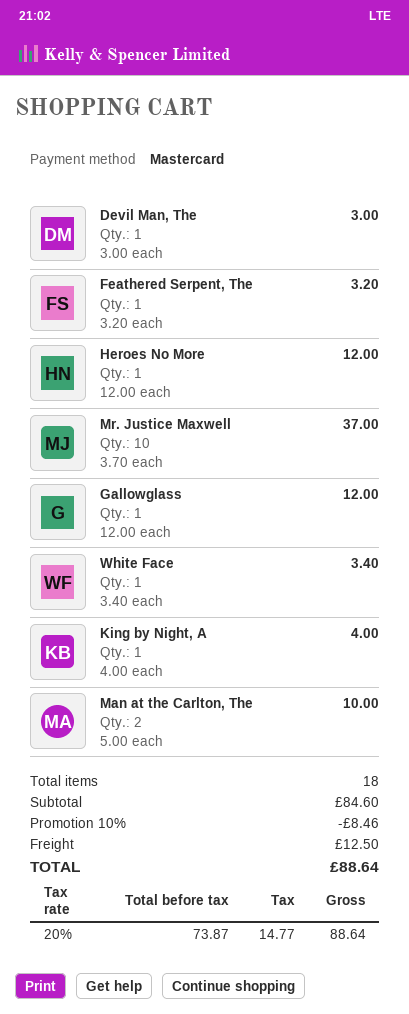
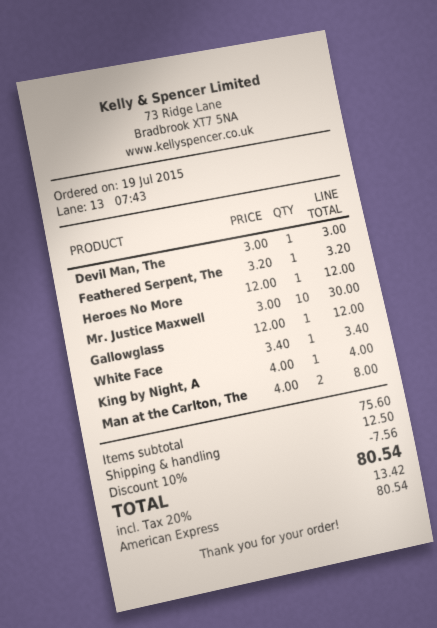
payment method: Mastercard -> American Express
Mr. Justice Maxwell: 10 x 3.70 = 37.00 -> 10 x 3.00 = 30.00
Man at the Carlton, The: 2 x 5.00 = 10.00 -> 2 x 4.00 = 8.00
subtotal: 84.60 -> 75.60
discount: 10% = 8.46 -> 10% = 7.56
tax: 20% = 14.77 -> 20% = 13.42
total: 88.64 -> 80.54

